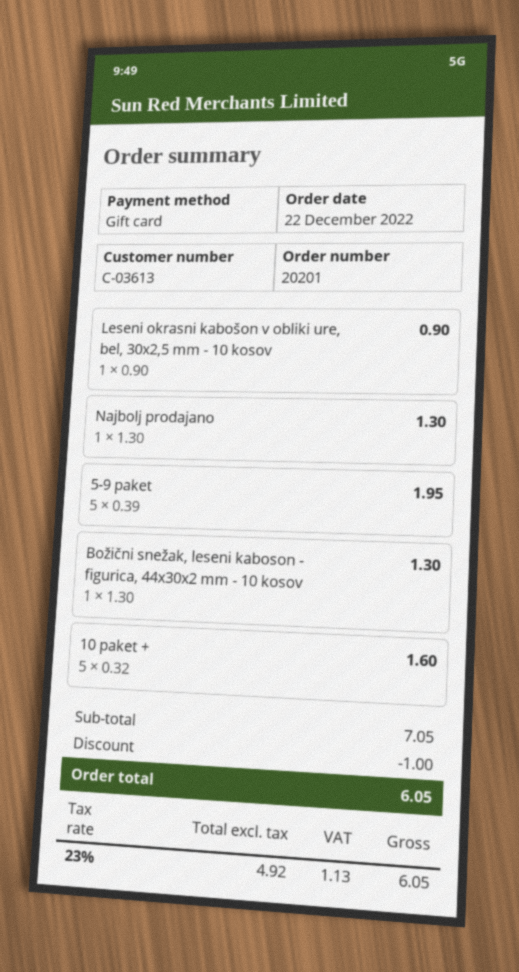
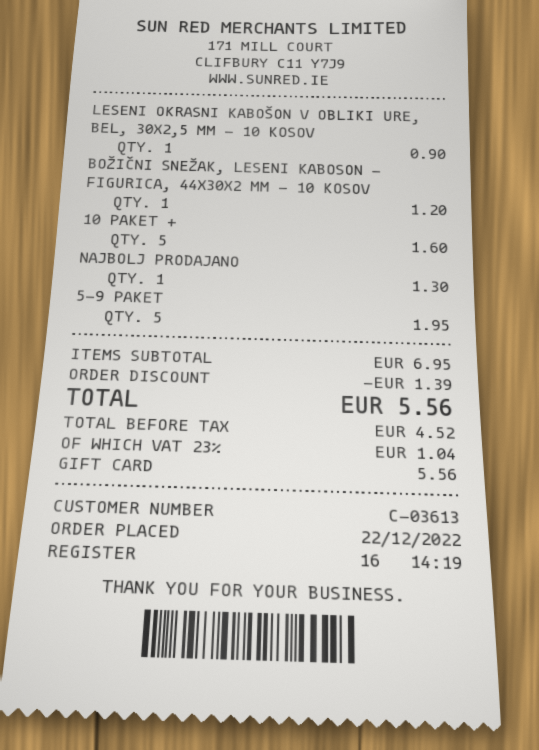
Božični snežak, leseni kaboson - figurica, 44x30x2 mm - 10 kosov: 1 for 1.30 -> 1 for 1.20
subtotal: 7.05 -> 6.95
discount: 1.00 -> 1.39
net: 4.92 -> 4.52
tax: 23% = 1.13 -> 23% = 1.04
total: 6.05 -> 5.56

